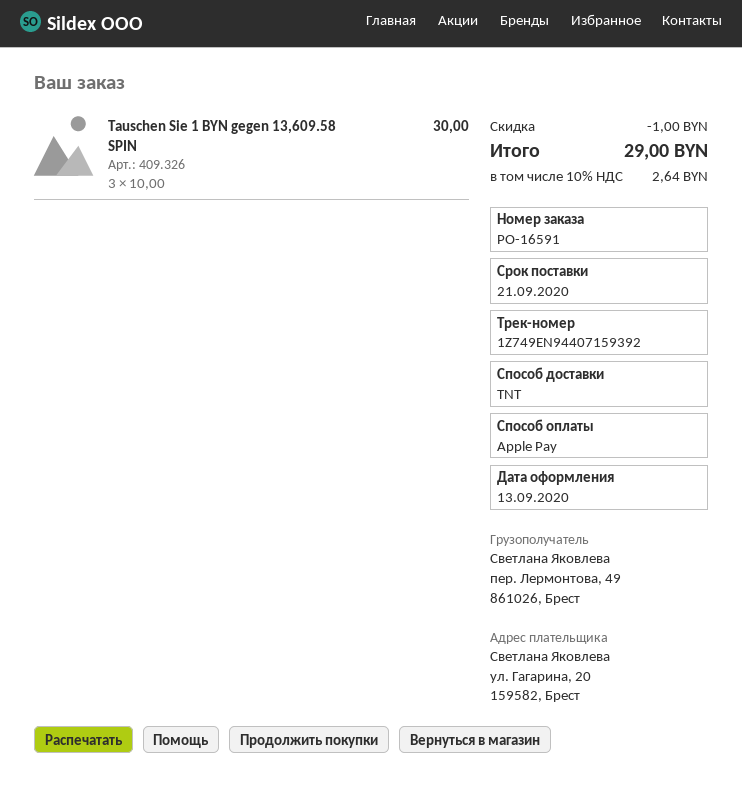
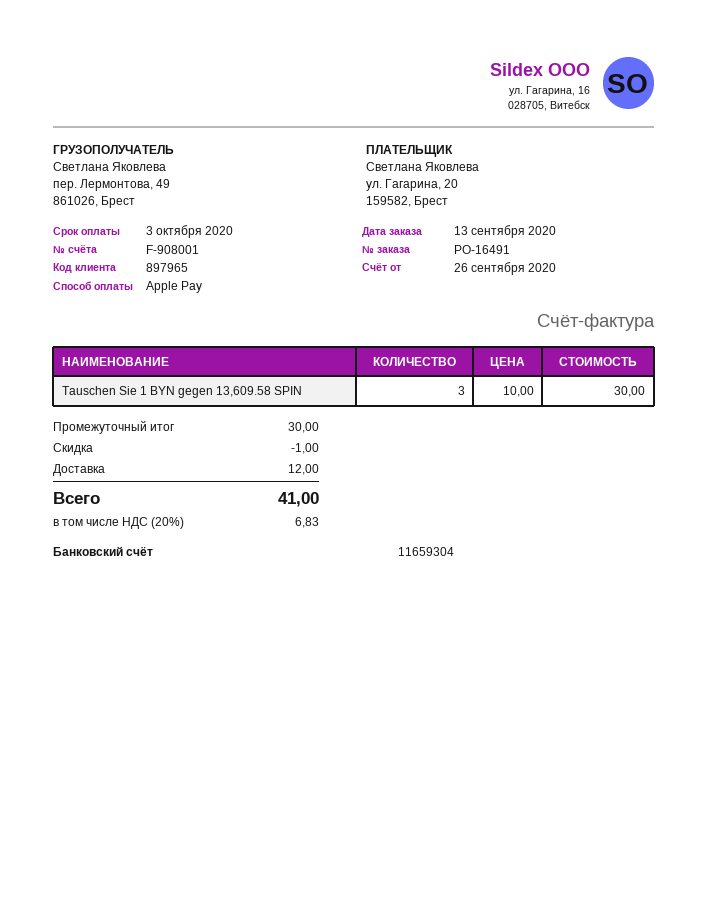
order number: PO-16591 -> PO-16491
shipping: none -> 12.00
tax: 10% = 2.64 -> 20% = 6.83
total: 29.00 -> 41.00

